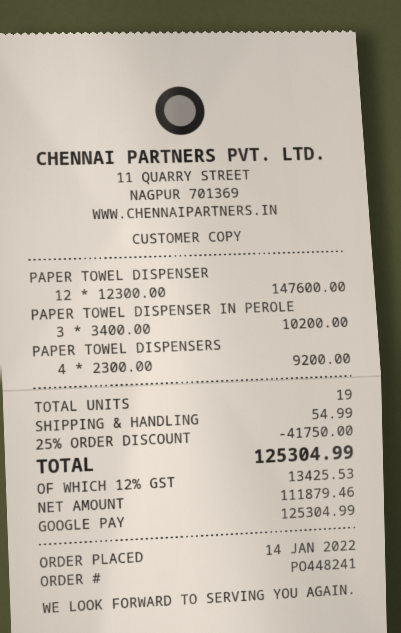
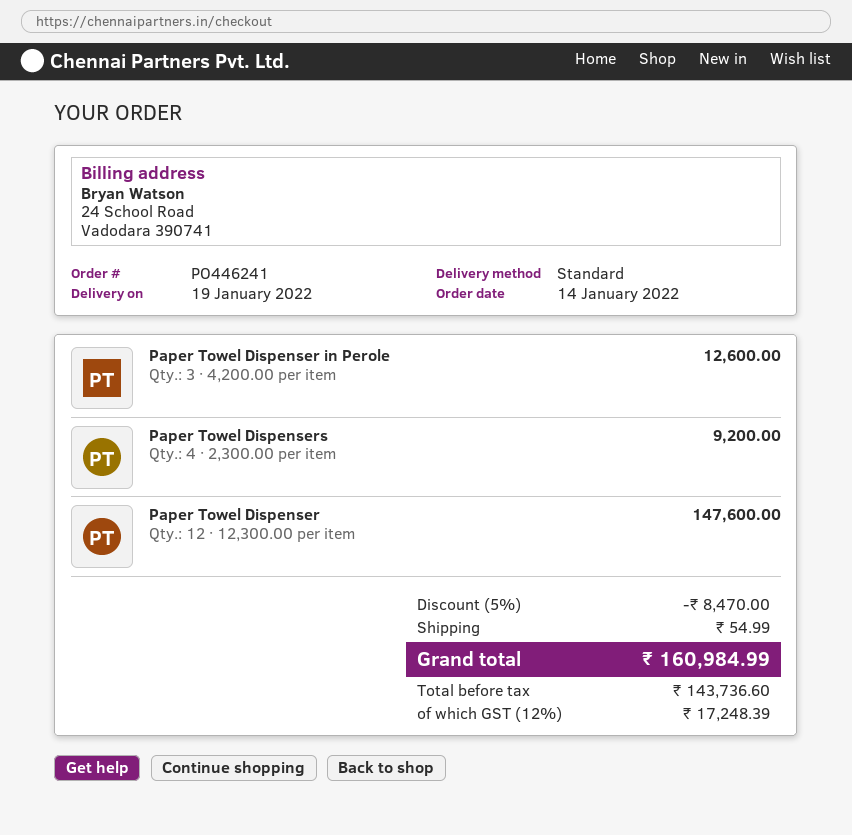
order number: PO448241 -> PO446241
PAPER TOWEL DISPENSER IN PEROLE: 3 x 3400.00 = 10200.00 -> 3 x 4200.00 = 12600.00
discount: 25% = 41750.00 -> 5% = 8470.00
net: 111879.46 -> 143736.60
tax: 12% = 13425.53 -> 12% = 17248.39
total: 125304.99 -> 160984.99

